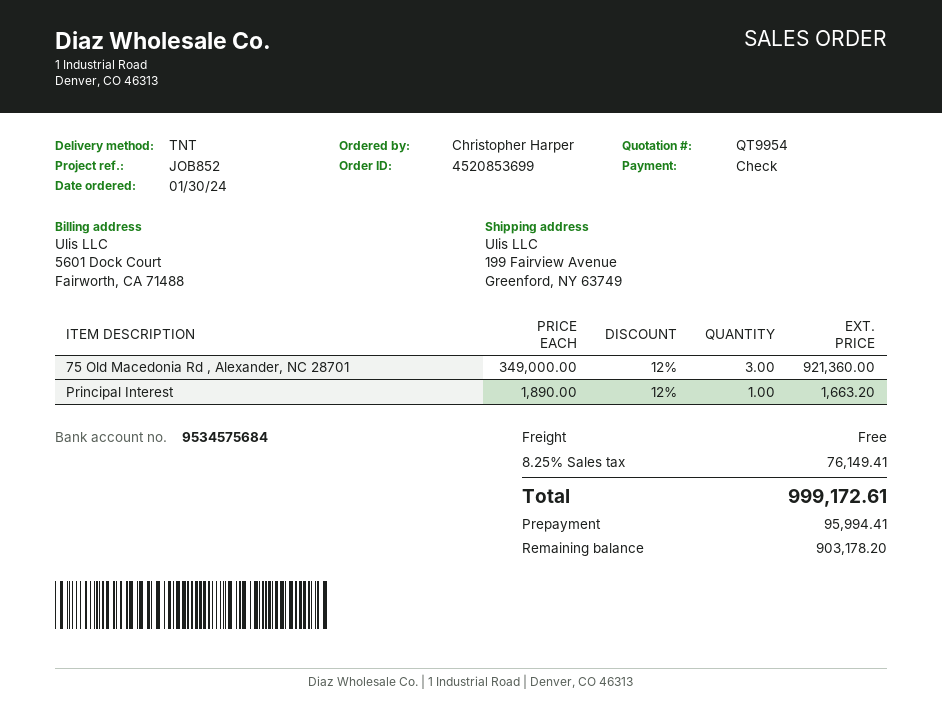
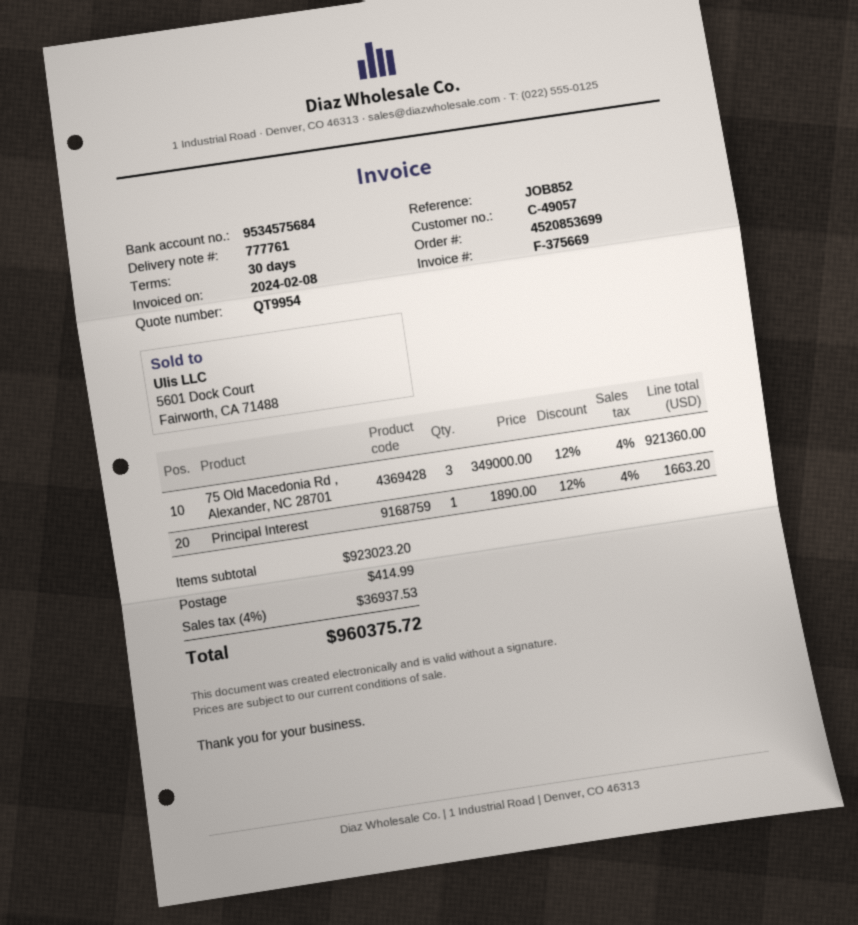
shipping: 0.00 -> 414.99
tax: 8.25% = 76149.41 -> 4% = 36937.53
total: 999172.61 -> 960375.72

